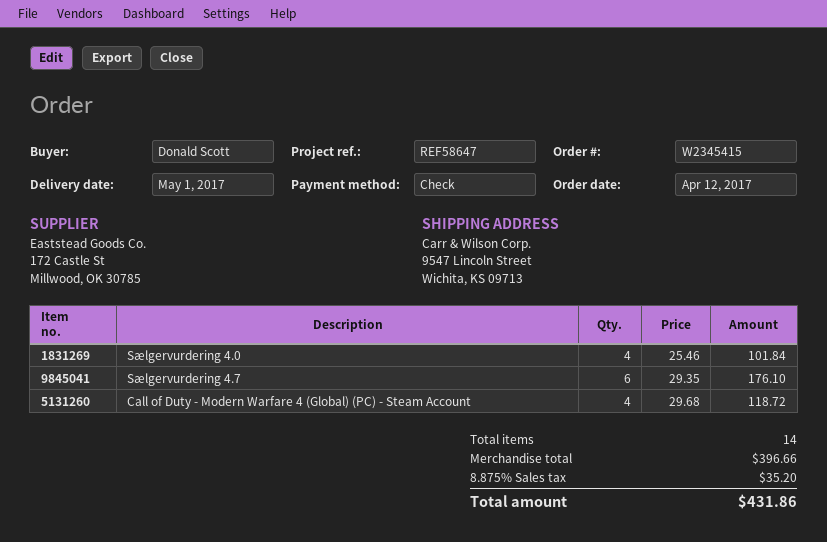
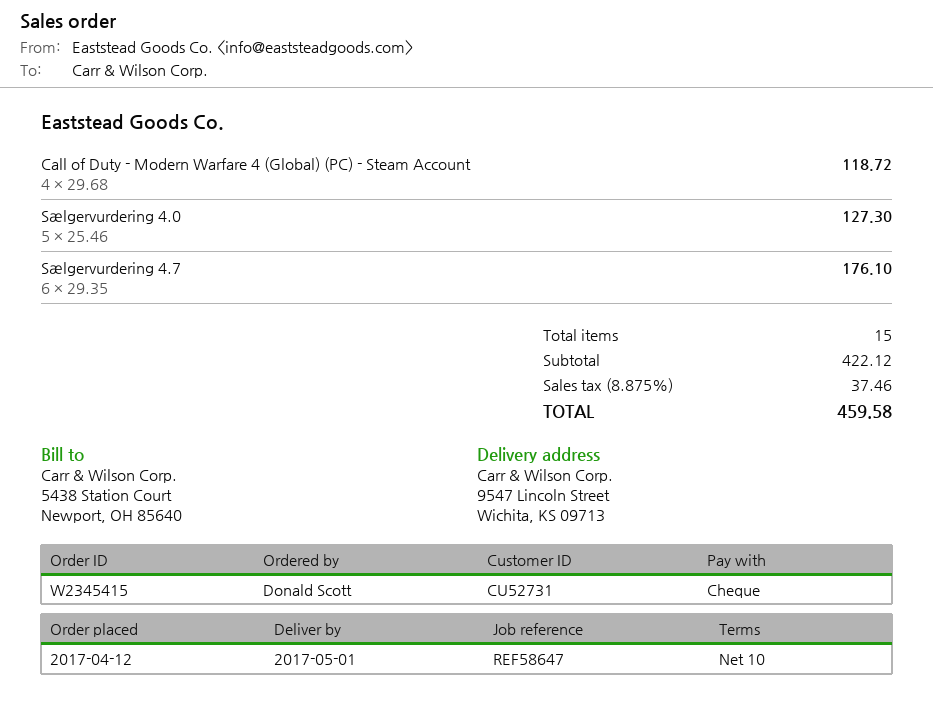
Sælgervurdering 4.0: 4 x 25.46 = 101.84 -> 5 x 25.46 = 127.30
total quantity: 14 -> 15
subtotal: 396.66 -> 422.12
tax: 8.875% = 35.20 -> 8.875% = 37.46
total: 431.86 -> 459.58

